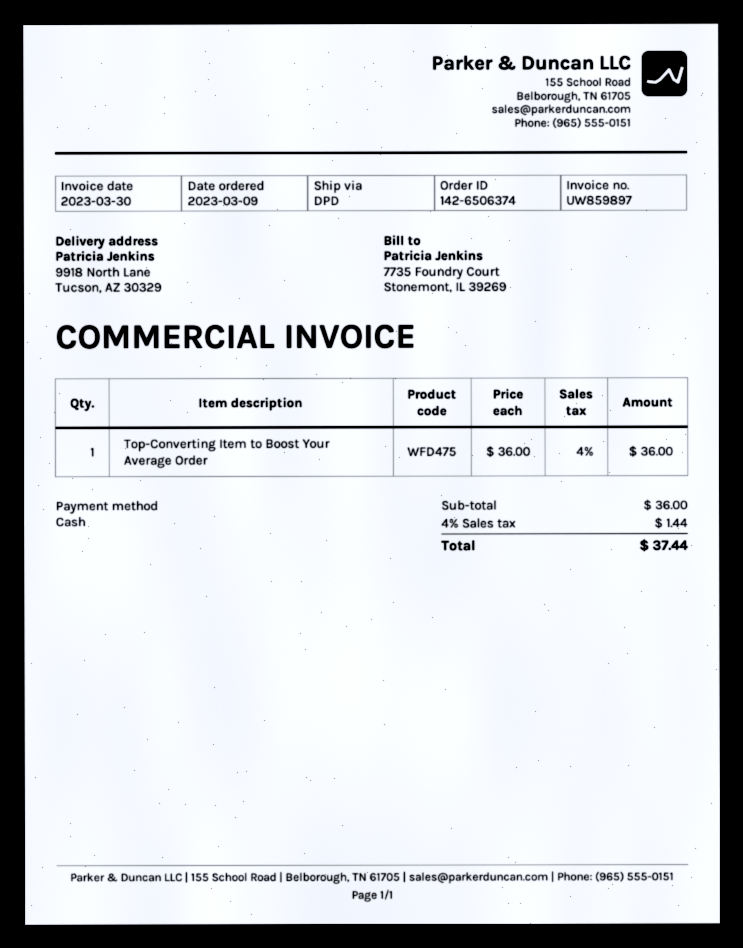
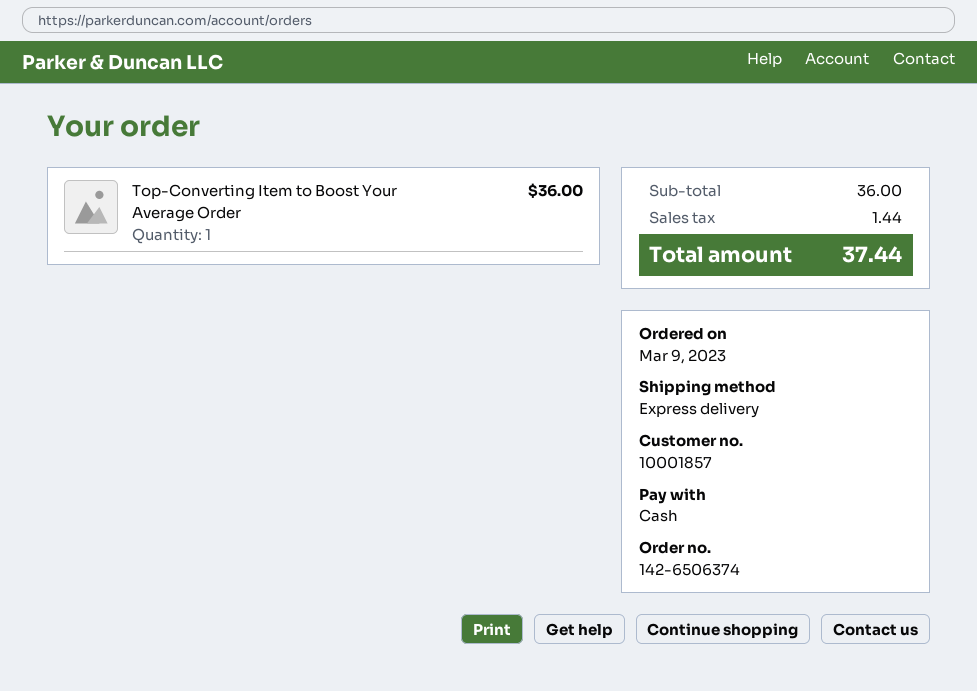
shipping method: DPD -> express

